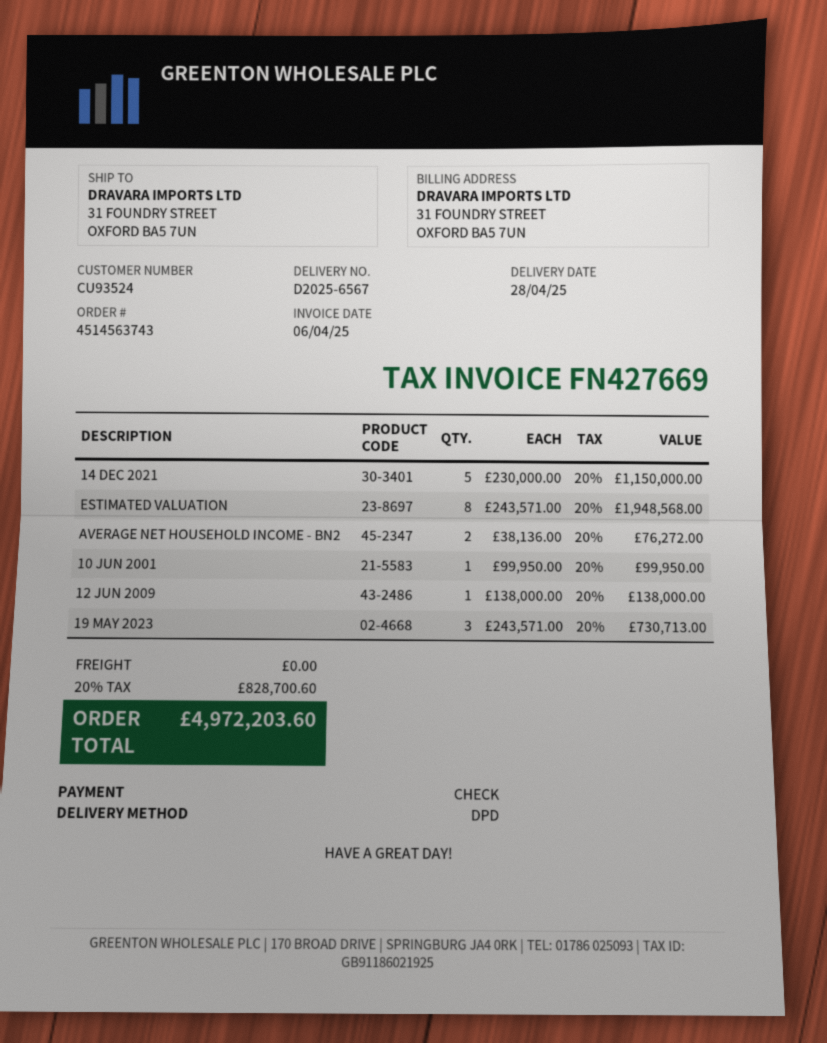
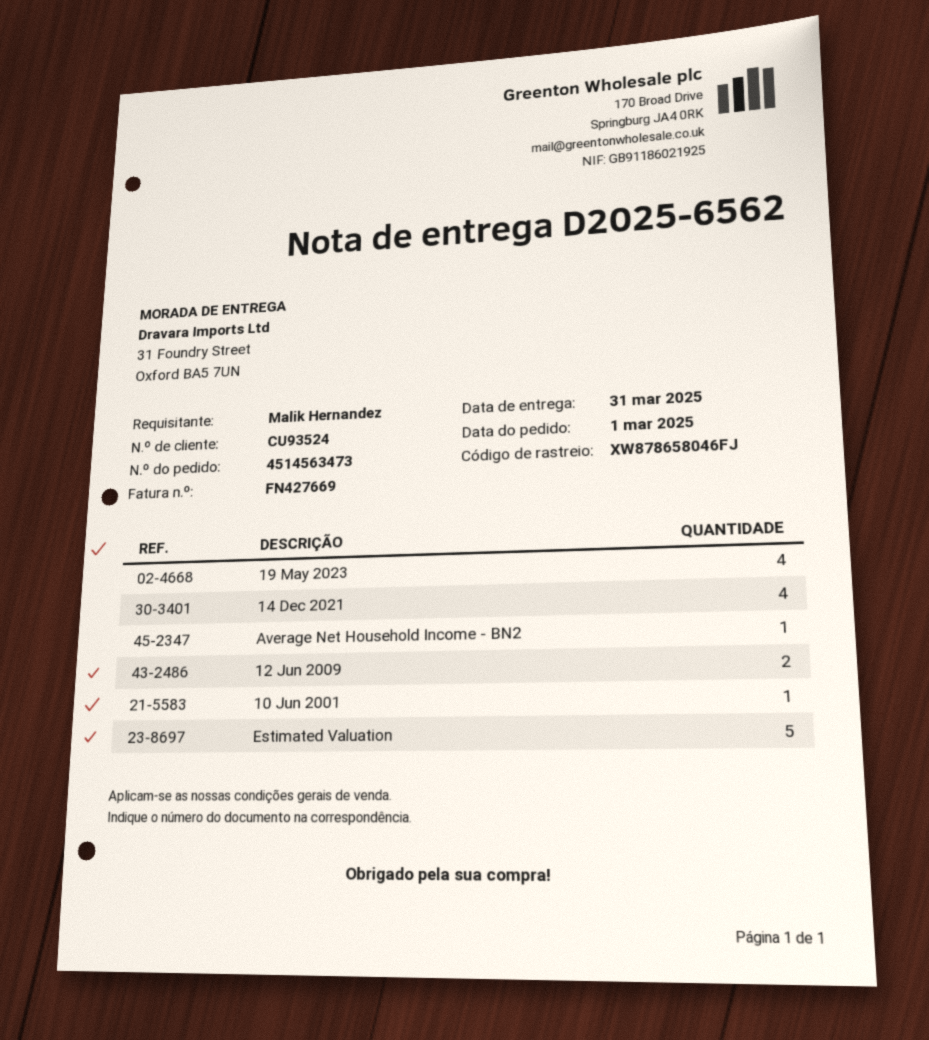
order number: 4514563743 -> 4514563473
delivery note number: D2025-6567 -> D2025-6562
delivery date: 2025-04-28 -> 2025-03-31
14 DEC 2021: 5 -> 4
ESTIMATED VALUATION: 8 -> 5
AVERAGE NET HOUSEHOLD INCOME - BN2: 2 -> 1
12 JUN 2009: 1 -> 2
19 MAY 2023: 3 -> 4

